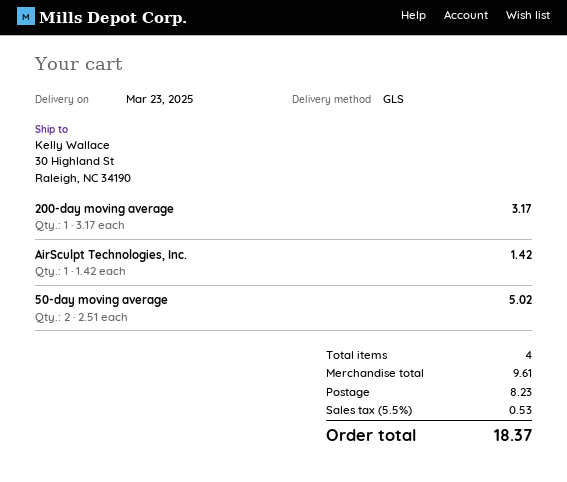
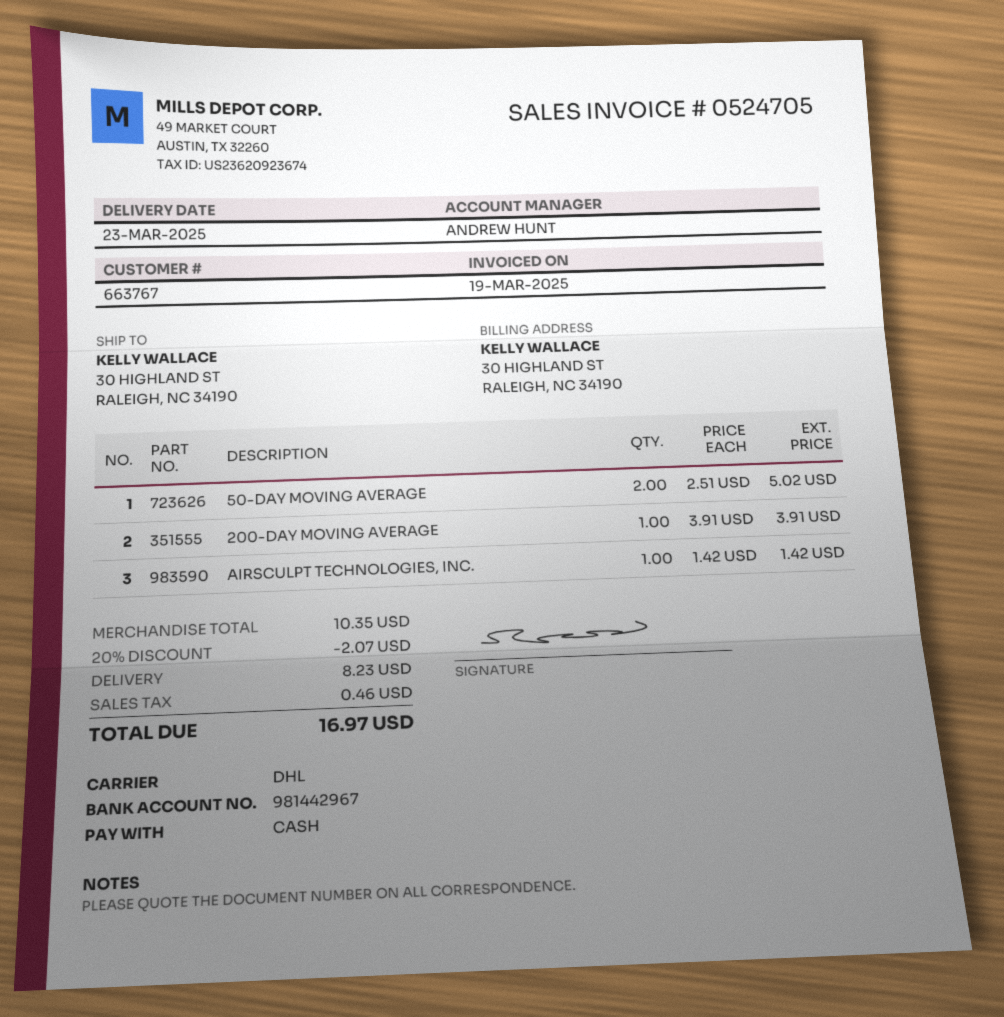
shipping method: GLS -> DHL
200-day moving average: 1 x 3.17 = 3.17 -> 1 x 3.91 = 3.91
subtotal: 9.61 -> 10.35
discount: none -> 20% = 2.07
tax: 0.53 -> 0.46
total: 18.37 -> 16.97

